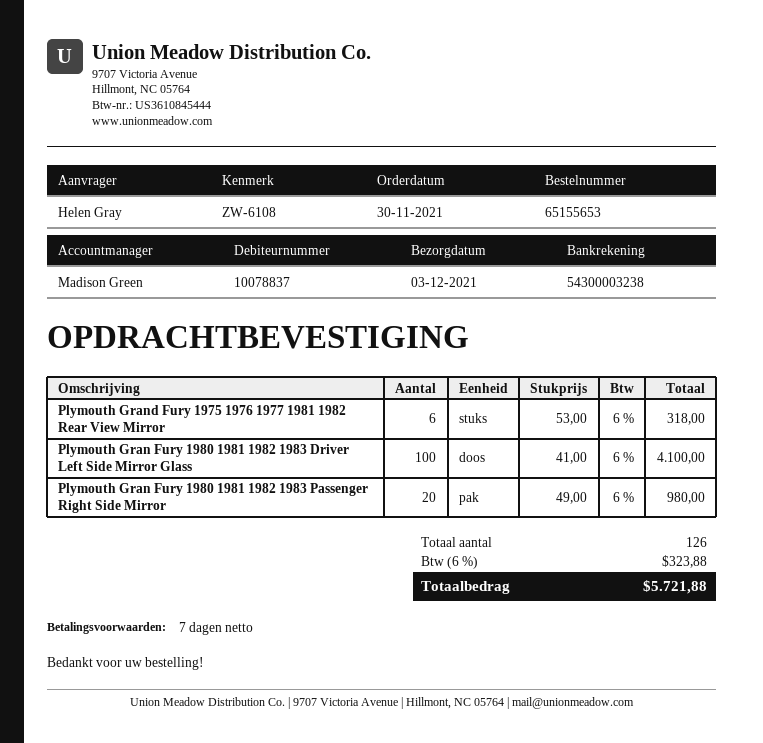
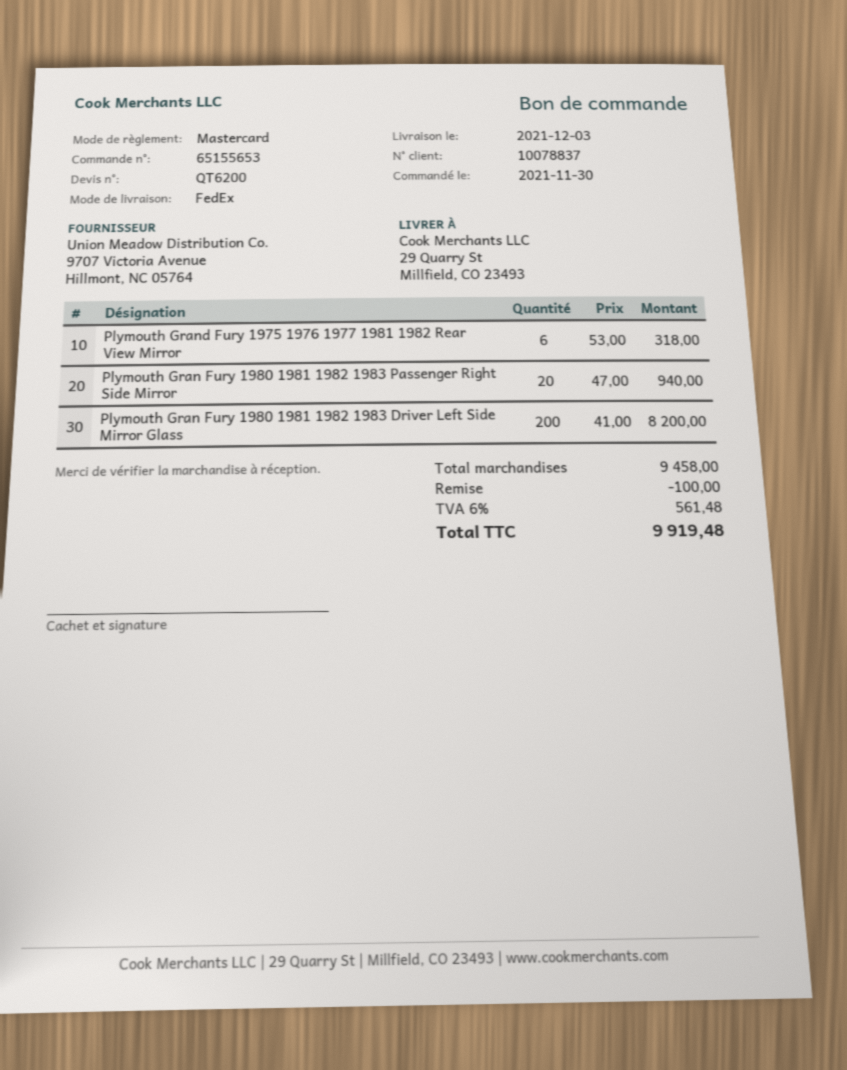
Plymouth Gran Fury 1980 1981 1982 1983 Driver Left Side Mirror Glass: 100 x 41.00 = 4100.00 -> 200 x 41.00 = 8200.00
Plymouth Gran Fury 1980 1981 1982 1983 Passenger Right Side Mirror: 20 x 49.00 = 980.00 -> 20 x 47.00 = 940.00
discount: none -> 100.00
tax: 6% = 323.88 -> 6% = 561.48
total: 5721.88 -> 9919.48

